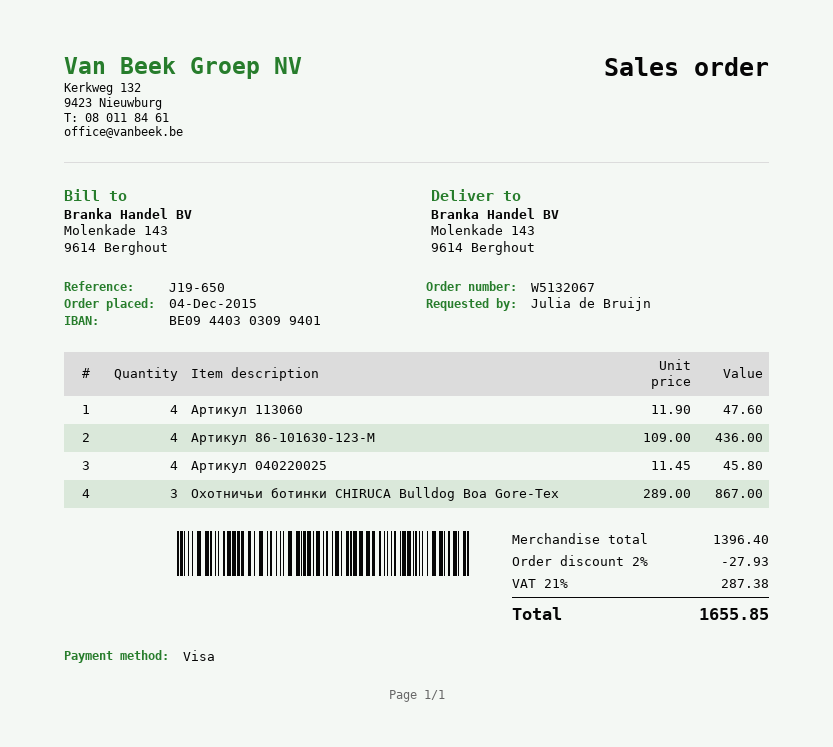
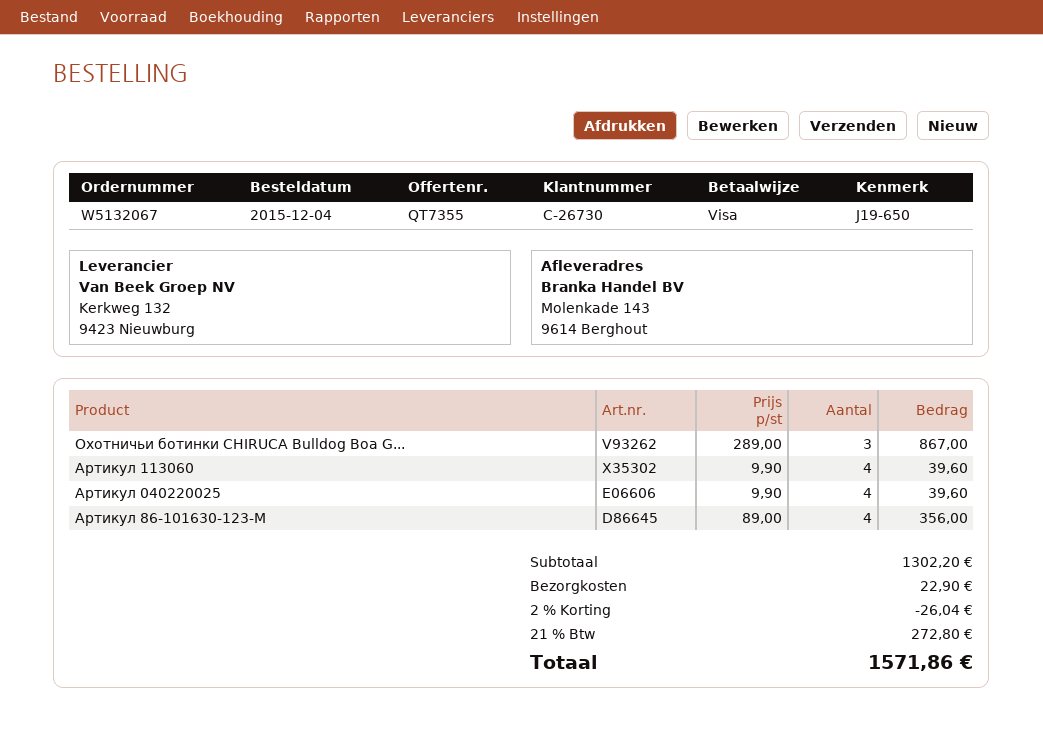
Артикул 113060: 4 x 11.90 = 47.60 -> 4 x 9.90 = 39.60
Артикул 86-101630-123-M: 4 x 109.00 = 436.00 -> 4 x 89.00 = 356.00
Артикул 040220025: 4 x 11.45 = 45.80 -> 4 x 9.90 = 39.60
subtotal: 1396.40 -> 1302.20
discount: 2% = 27.93 -> 2% = 26.04
shipping: none -> 22.90
tax: 21% = 287.38 -> 21% = 272.80
total: 1655.85 -> 1571.86

